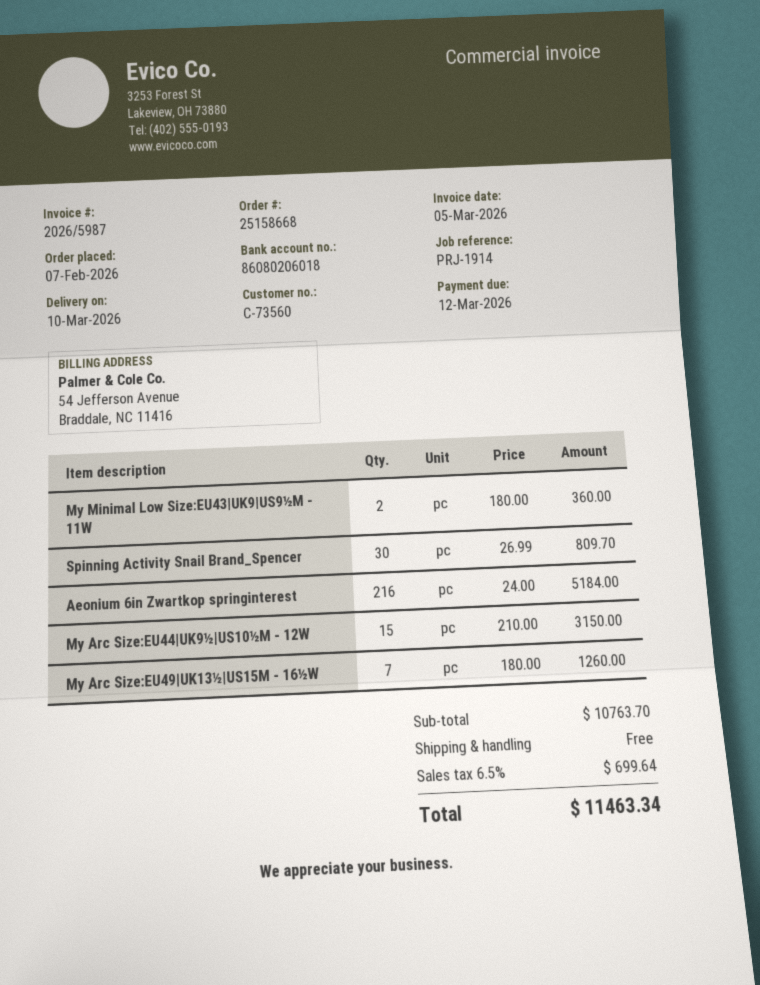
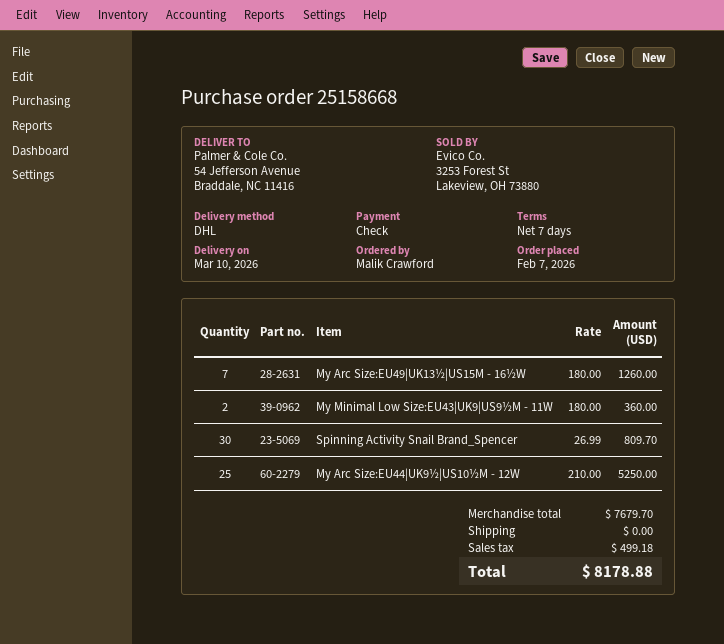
Aeonium 6in Zwartkop springinterest: 216 x 24.00 = 5184.00 -> none
My Arc Size:EU44|UK9½|US10½M - 12W: 15 x 210.00 = 3150.00 -> 25 x 210.00 = 5250.00
subtotal: 10763.70 -> 7679.70
tax: 699.64 -> 499.18
total: 11463.34 -> 8178.88

